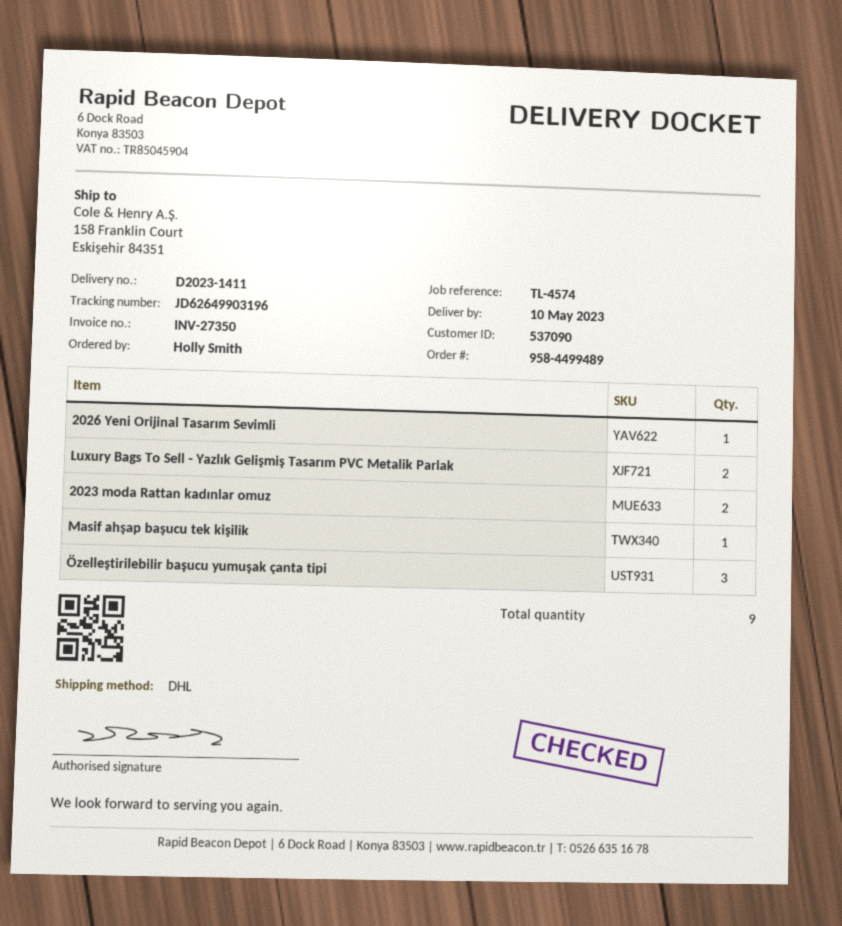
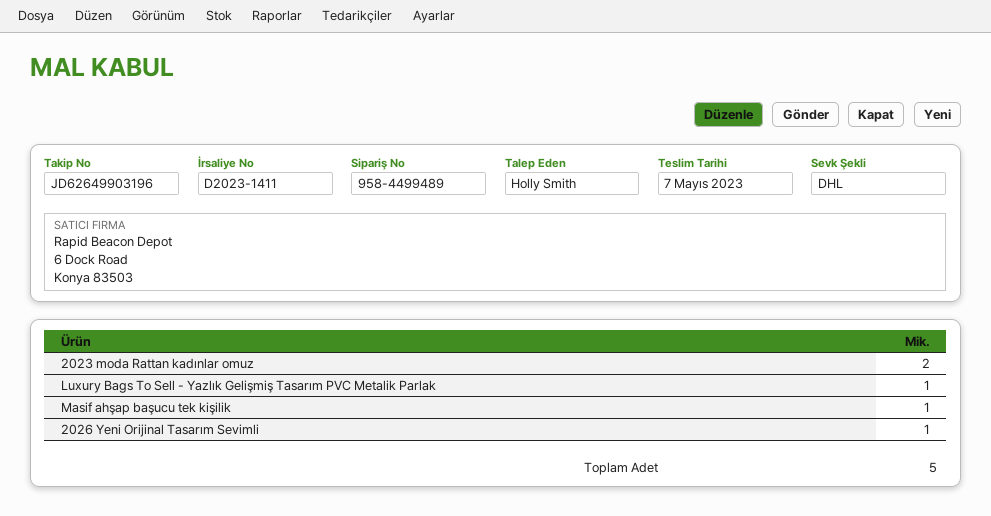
delivery date: 2023-05-10 -> 2023-05-07
Luxury Bags To Sell - Yazlık Gelişmiş Tasarım PVC Metalik Parlak: 2 -> 1
Özelleştirilebilir başucu yumuşak çanta tipi: 3 -> none
total quantity: 9 -> 5

